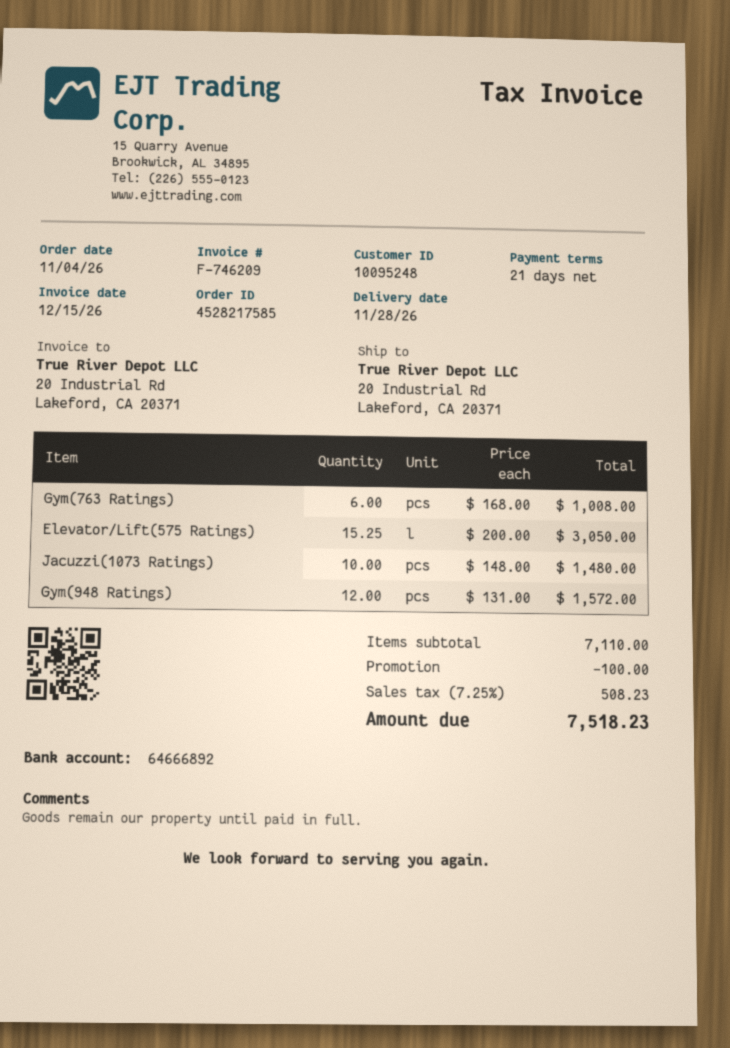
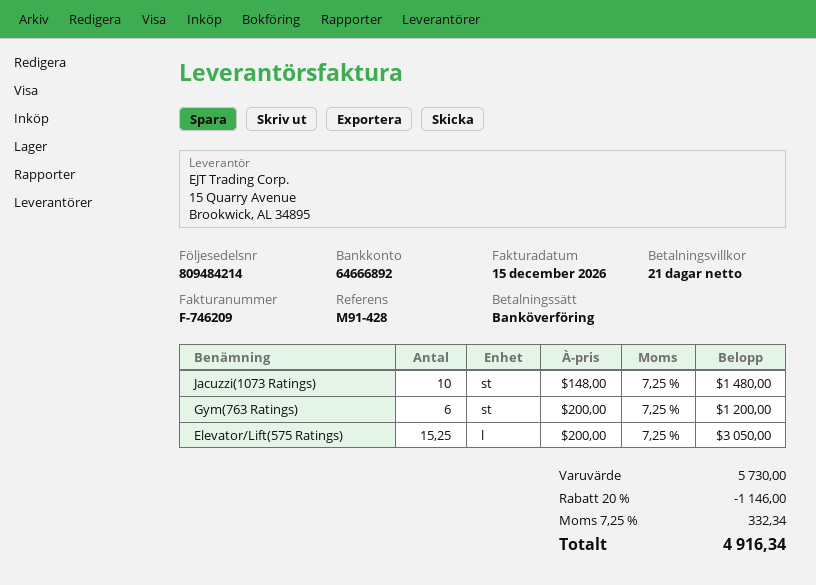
Gym(763 Ratings): 6 x 168.00 = 1008.00 -> 6 x 200.00 = 1200.00
Gym(948 Ratings): 12 x 131.00 = 1572.00 -> none
subtotal: 7110.00 -> 5730.00
discount: 100.00 -> 1146.00
tax: 7.25% = 508.23 -> 7.25% = 332.34
total: 7518.23 -> 4916.34

